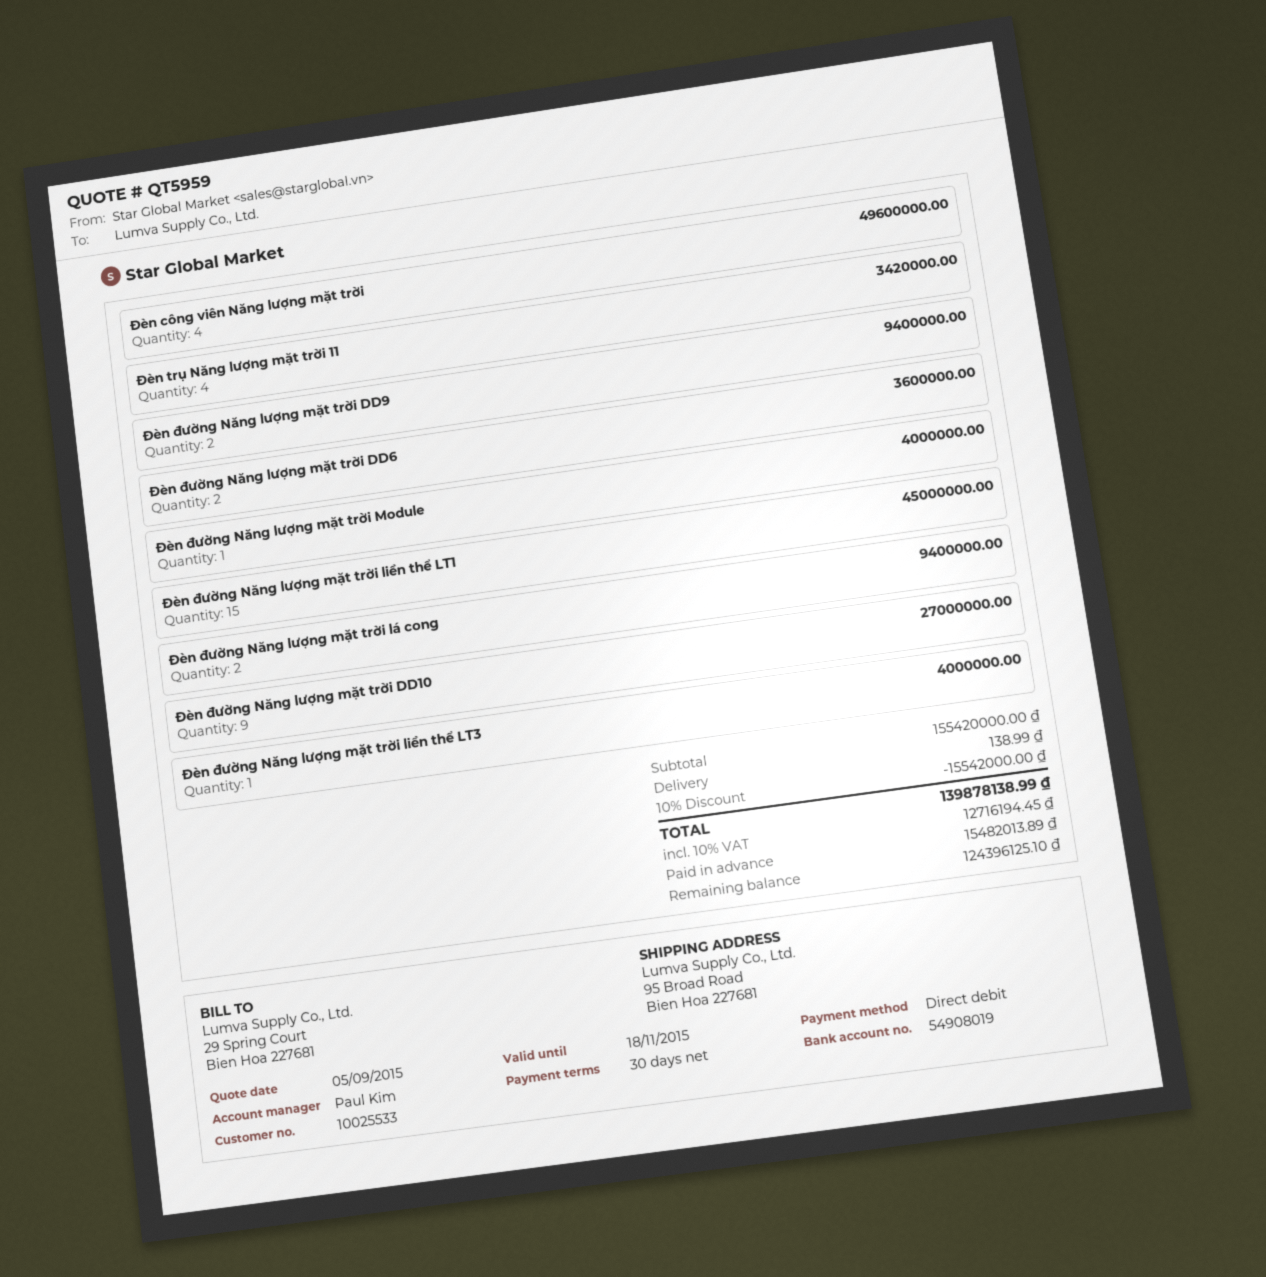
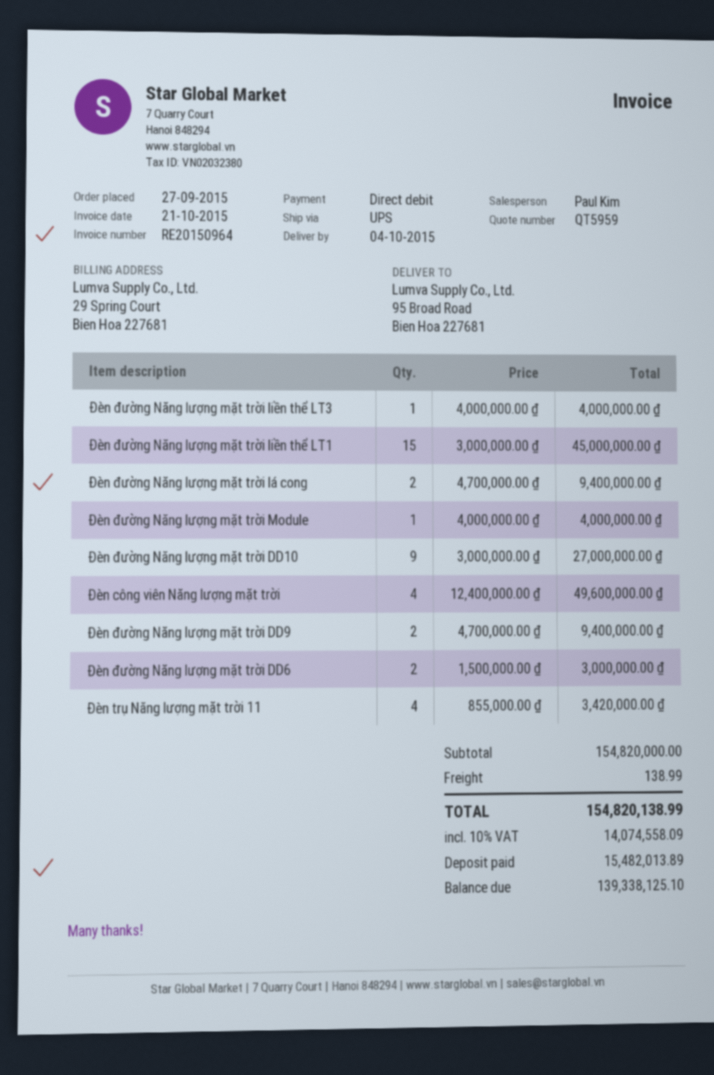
Đèn đường Năng lượng mặt trời DD6: 2 for 3600000.00 -> 2 for 3000000.00
subtotal: 155420000.00 -> 154820000.00
discount: 10% = 15542000.00 -> none
tax: 10% = 12716194.45 -> 10% = 14074558.09
total: 139878138.99 -> 154820138.99
balance: 124396125.10 -> 139338125.10

